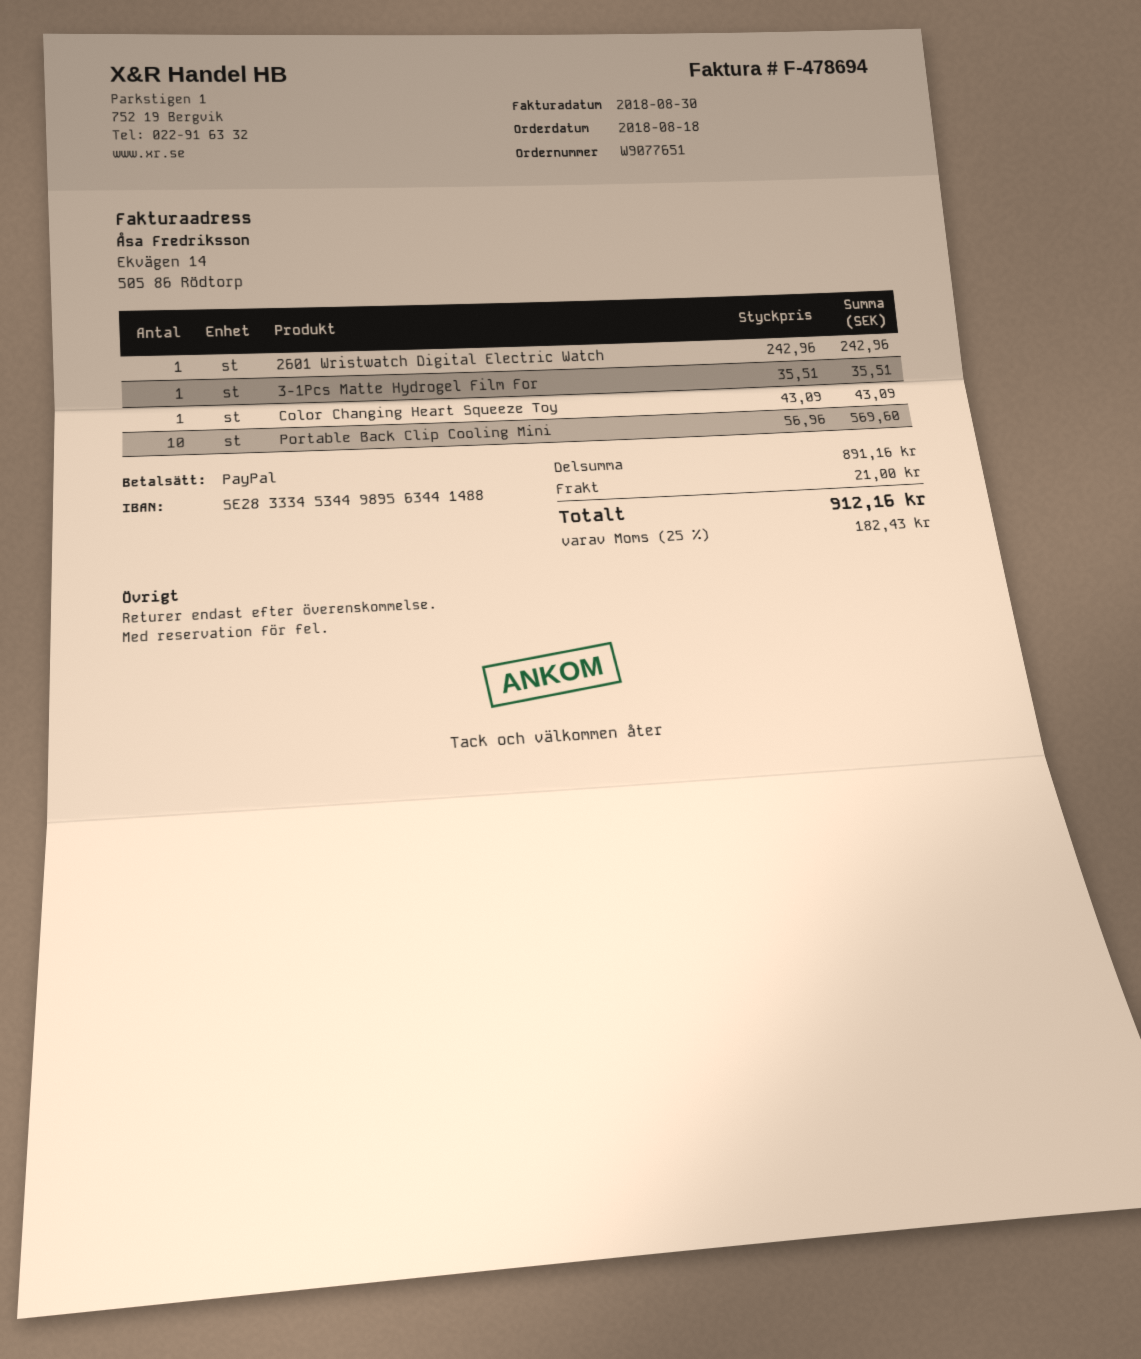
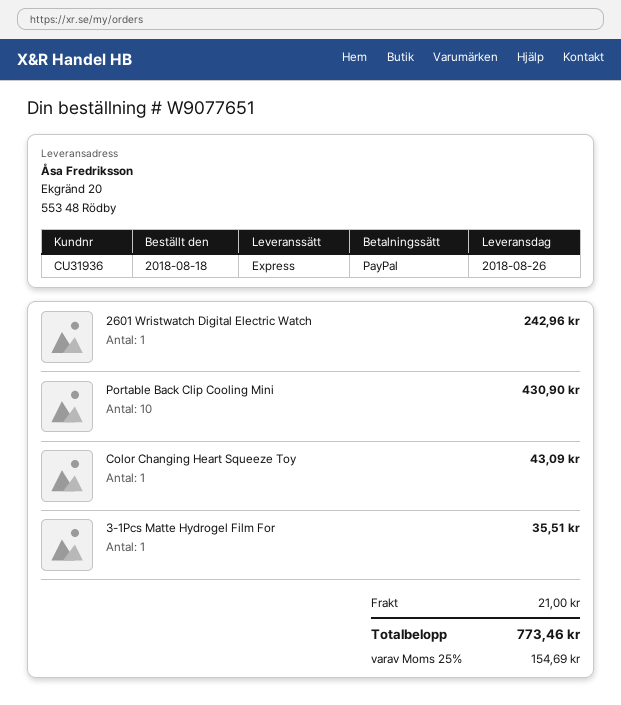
Portable Back Clip Cooling Mini: 10 for 569.60 -> 10 for 430.90
tax: 25% = 182.43 -> 25% = 154.69
total: 912.16 -> 773.46

